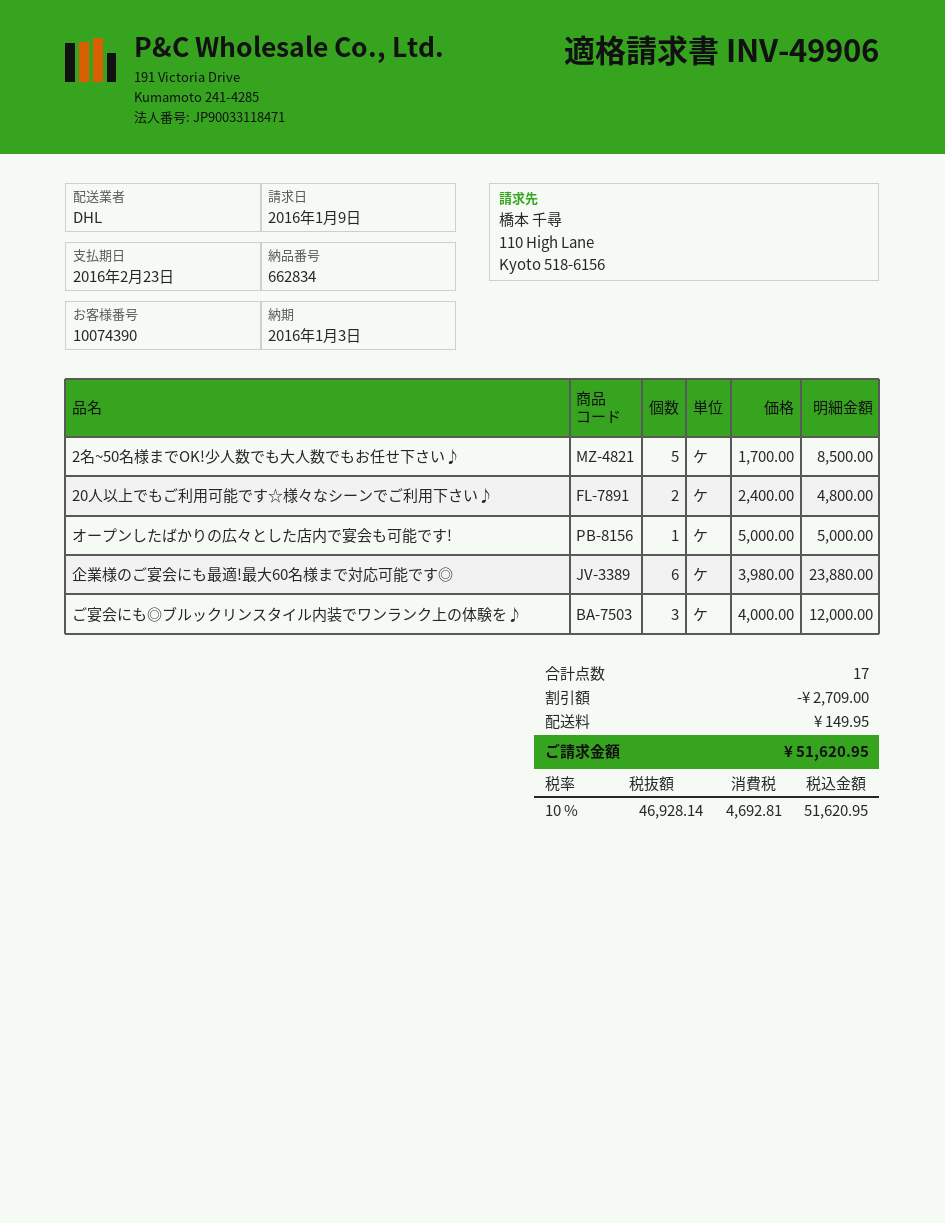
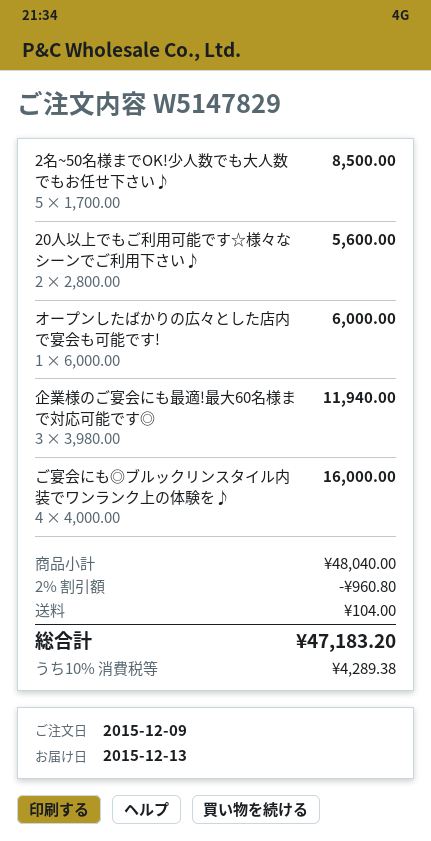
delivery date: 2016-01-03 -> 2015-12-13
20人以上でもご利用可能です☆様々なシーンでご利用下さい♪: 2 x 2400.00 = 4800.00 -> 2 x 2800.00 = 5600.00
オープンしたばかりの広々とした店内で宴会も可能です!: 1 x 5000.00 = 5000.00 -> 1 x 6000.00 = 6000.00
企業様のご宴会にも最適!最大60名様まで対応可能です◎: 6 x 3980.00 = 23880.00 -> 3 x 3980.00 = 11940.00
ご宴会にも◎ブルックリンスタイル内装でワンランク上の体験を♪: 3 x 4000.00 = 12000.00 -> 4 x 4000.00 = 16000.00
discount: 2709.00 -> 960.80
shipping: 149.95 -> 104.00
tax: 10% = 4692.81 -> 10% = 4289.38
total: 51620.95 -> 47183.20

